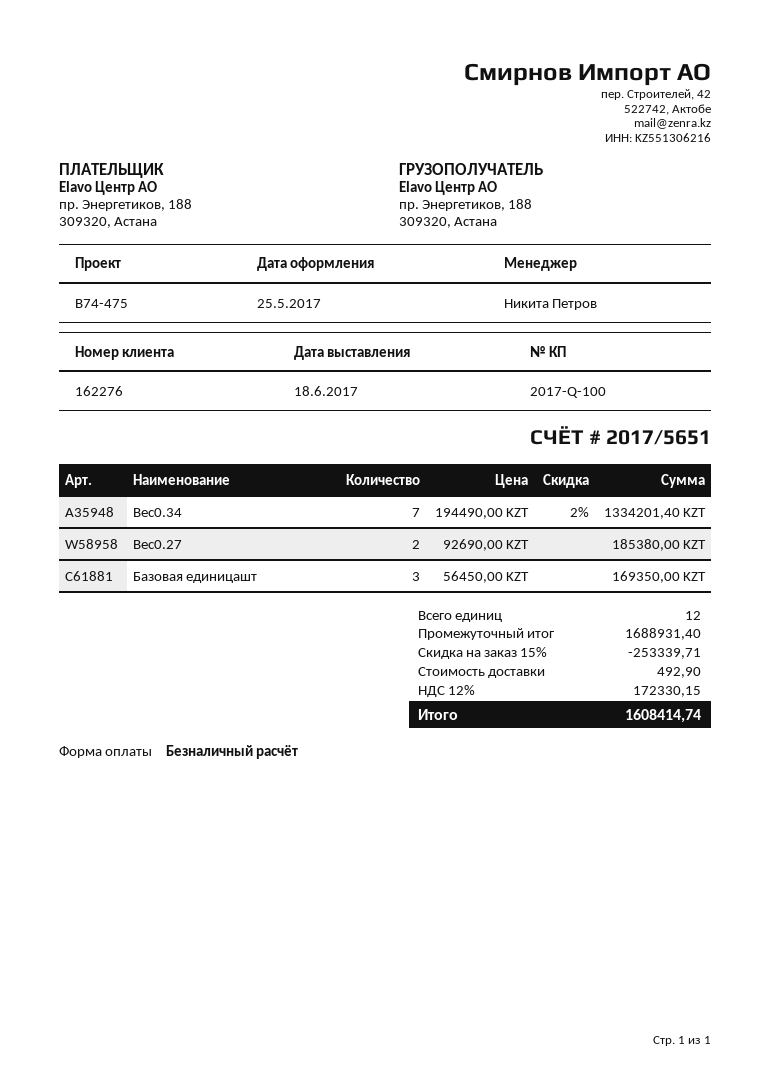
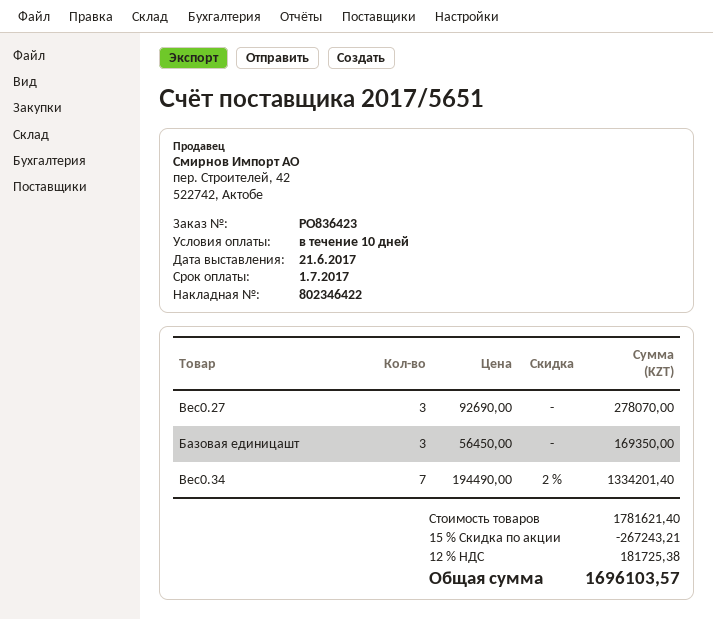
invoice date: 2017-06-18 -> 2017-06-21
Вес0.27: 2 x 92690.00 = 185380.00 -> 3 x 92690.00 = 278070.00
subtotal: 1688931.40 -> 1781621.40
discount: 15% = 253339.71 -> 15% = 267243.21
shipping: 492.90 -> none
tax: 12% = 172330.15 -> 12% = 181725.38
total: 1608414.74 -> 1696103.57

